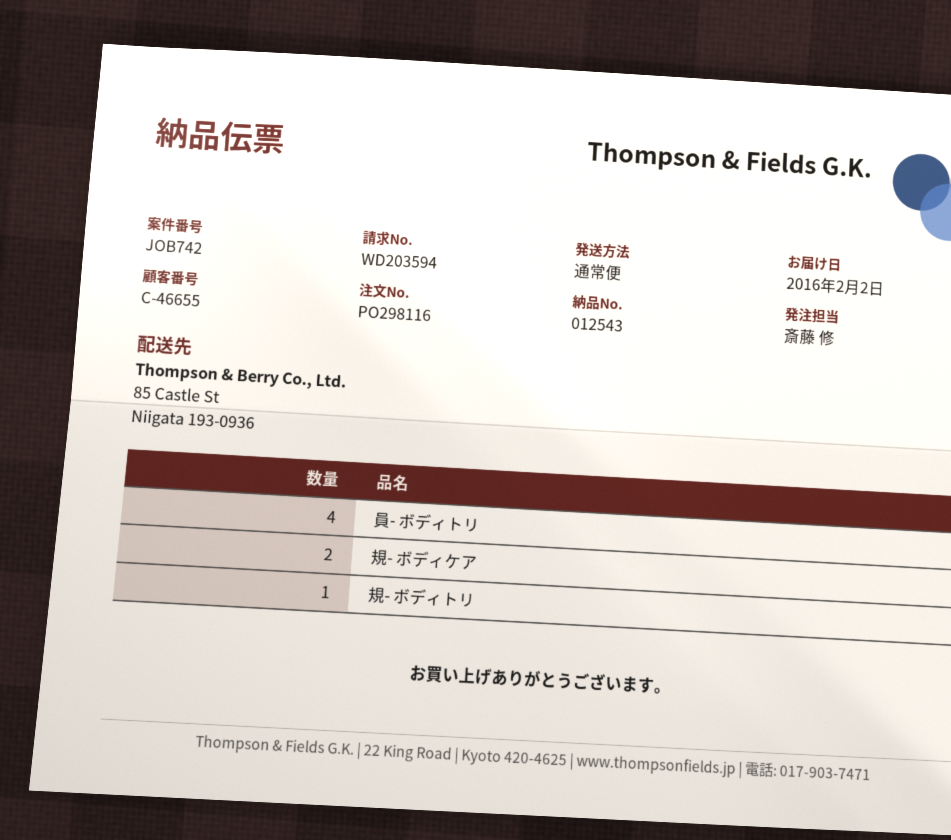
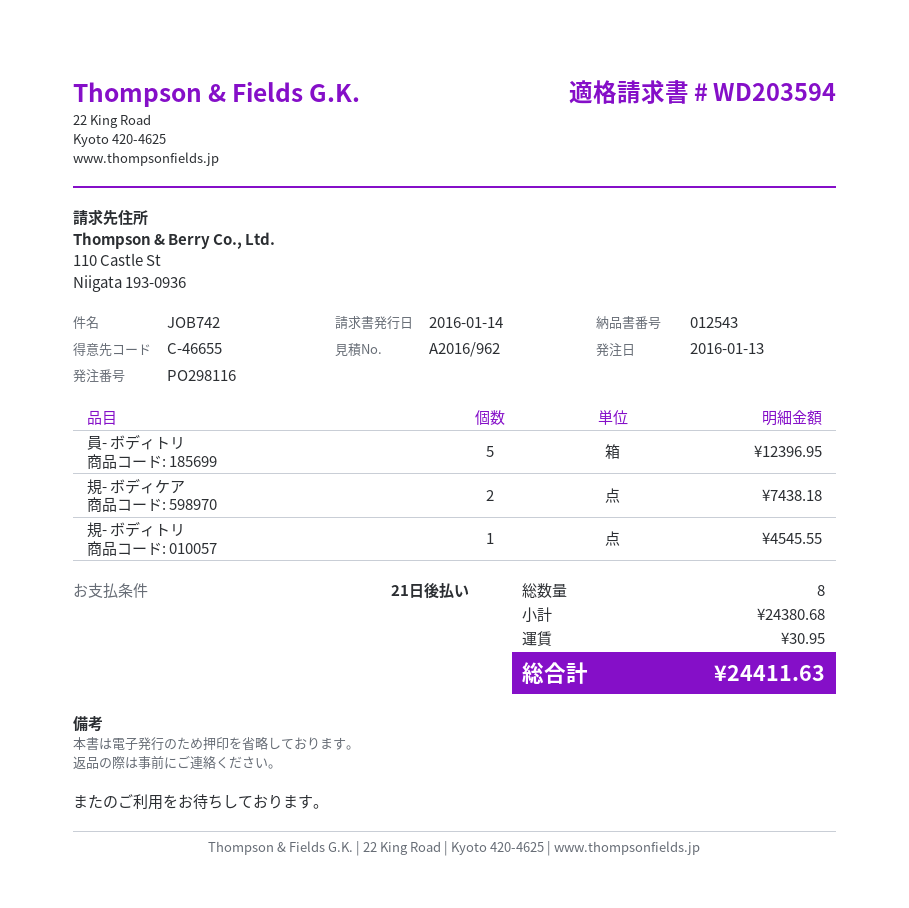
員- ボディトリ: 4 -> 5

